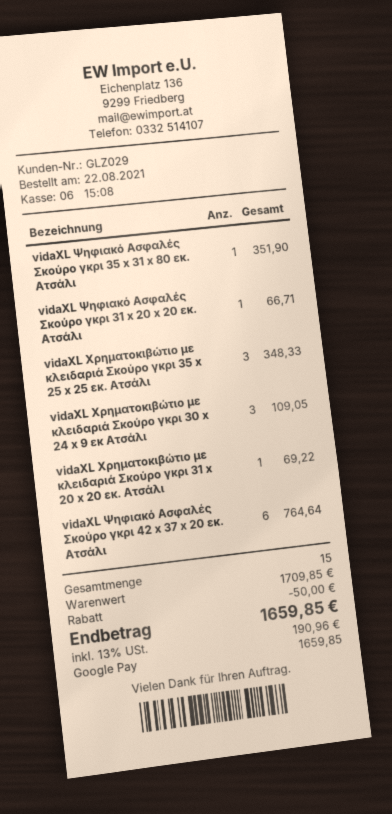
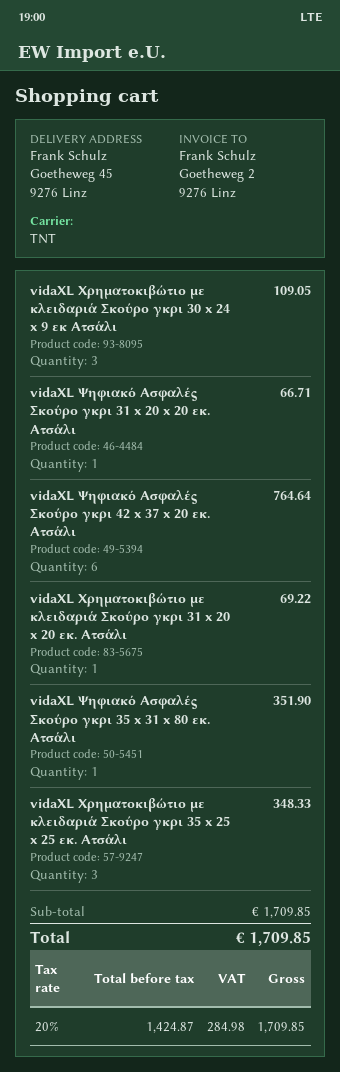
discount: 50.00 -> none
tax: 13% = 190.96 -> 20% = 284.98
total: 1659.85 -> 1709.85

